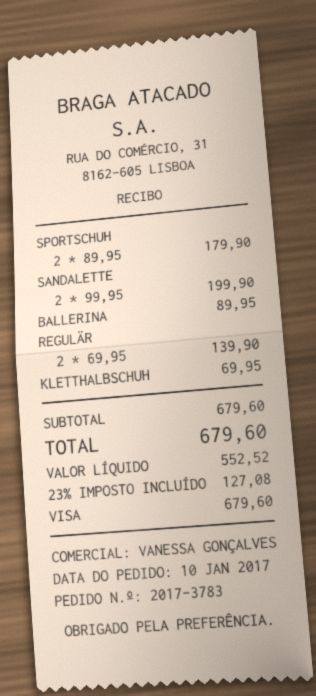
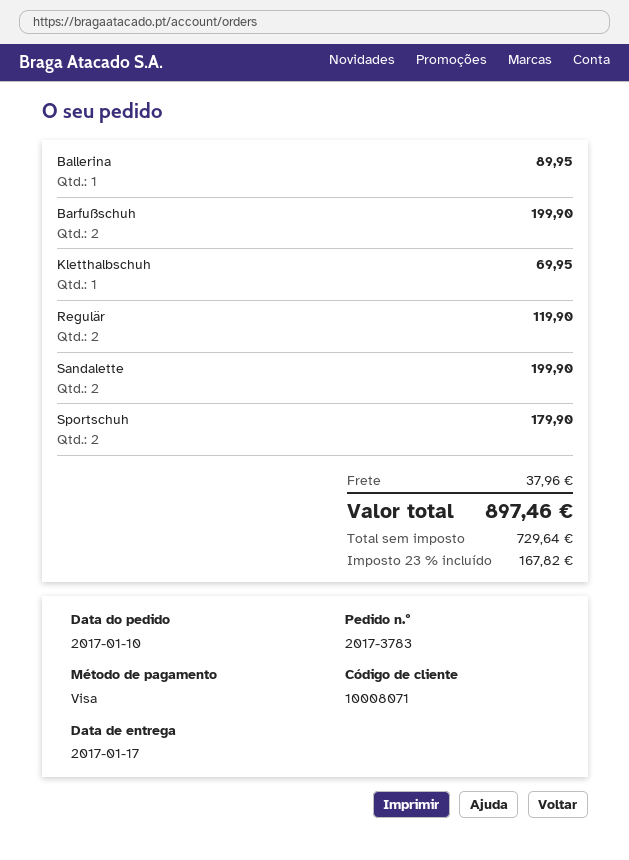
REGULÄR: 2 for 139.90 -> 2 for 119.90
Barfußschuh: none -> 2 for 199.90
shipping: none -> 37.96
net: 552.52 -> 729.64
tax: 23% = 127.08 -> 23% = 167.82
total: 679.60 -> 897.46

